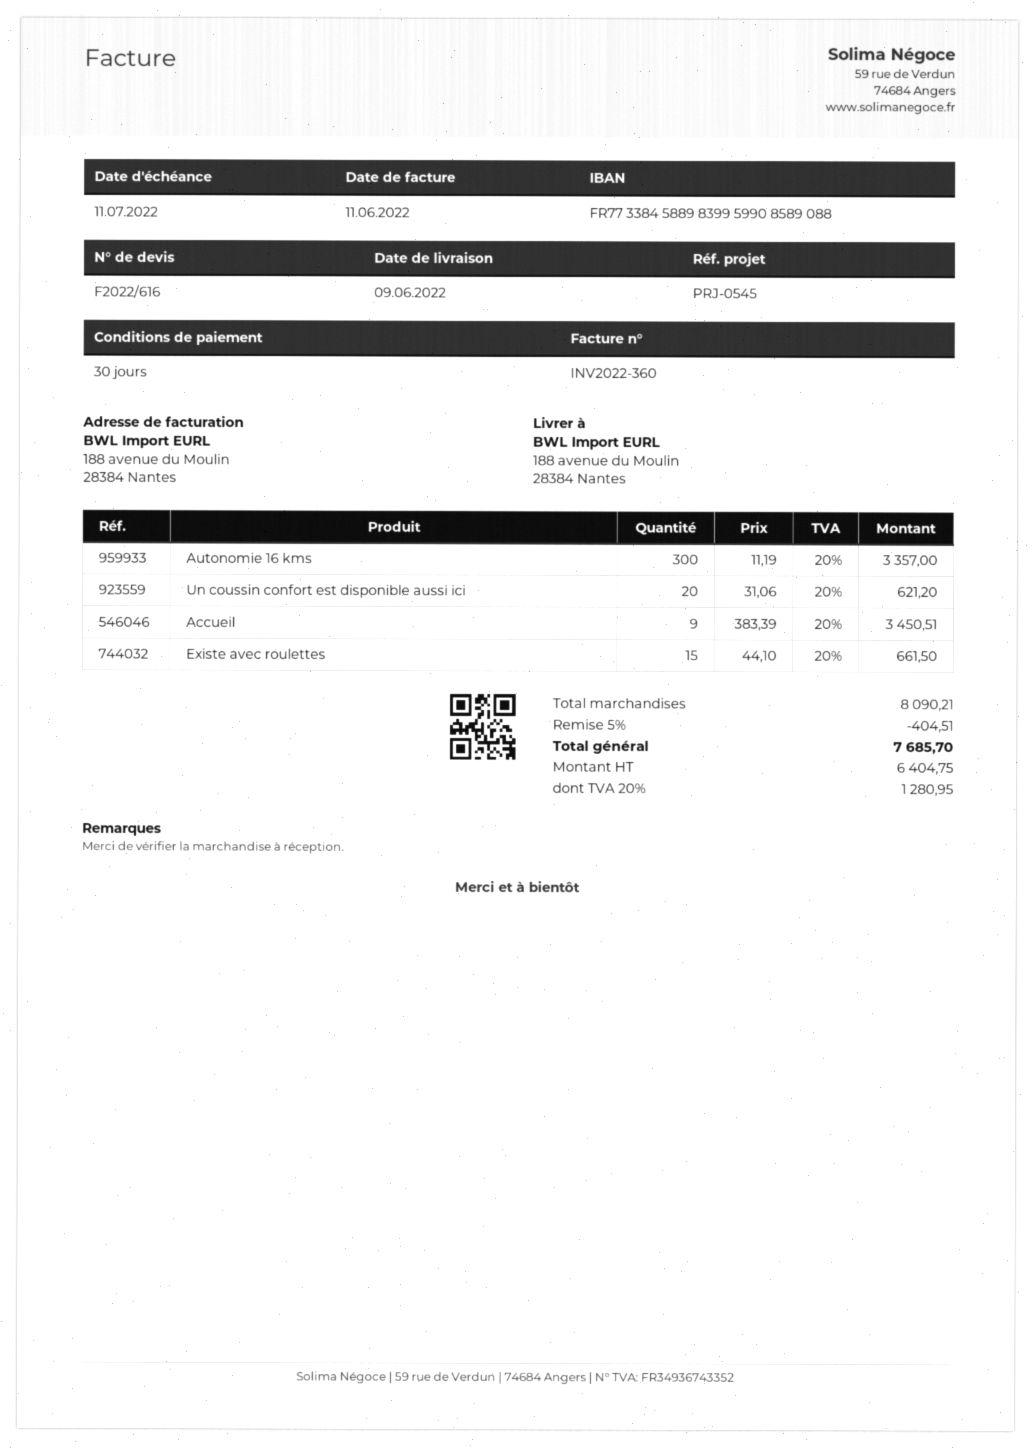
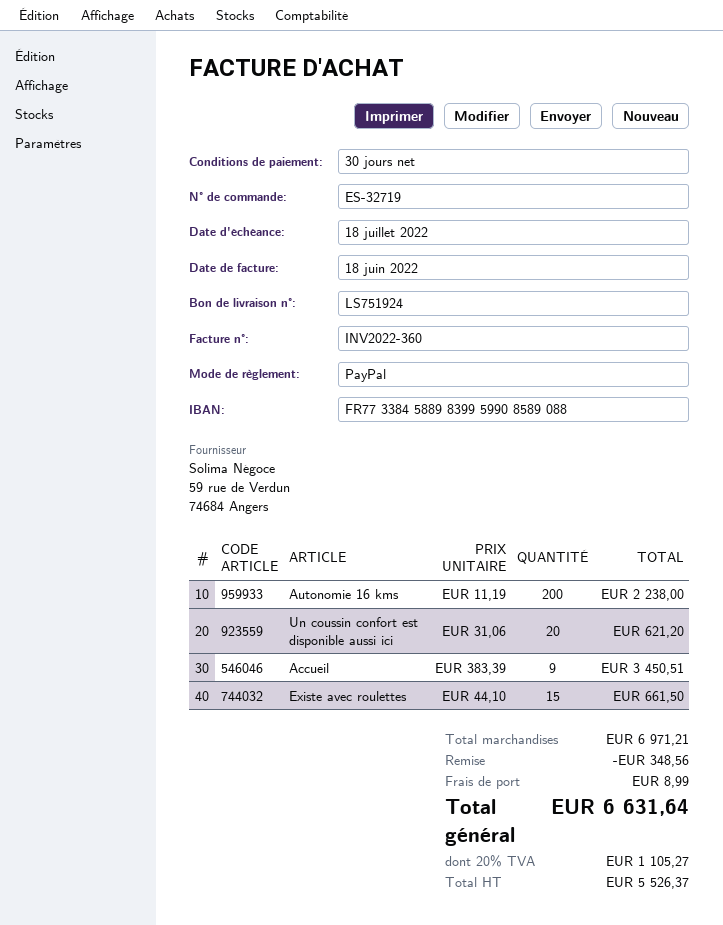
invoice date: 2022-06-11 -> 2022-06-18
due date: 2022-07-11 -> 2022-07-18
Autonomie 16 kms: 300 x 11.19 = 3357.00 -> 200 x 11.19 = 2238.00
subtotal: 8090.21 -> 6971.21
discount: 404.51 -> 348.56
shipping: none -> 8.99
net: 6404.75 -> 5526.37
tax: 20% = 1280.95 -> 20% = 1105.27
total: 7685.70 -> 6631.64

